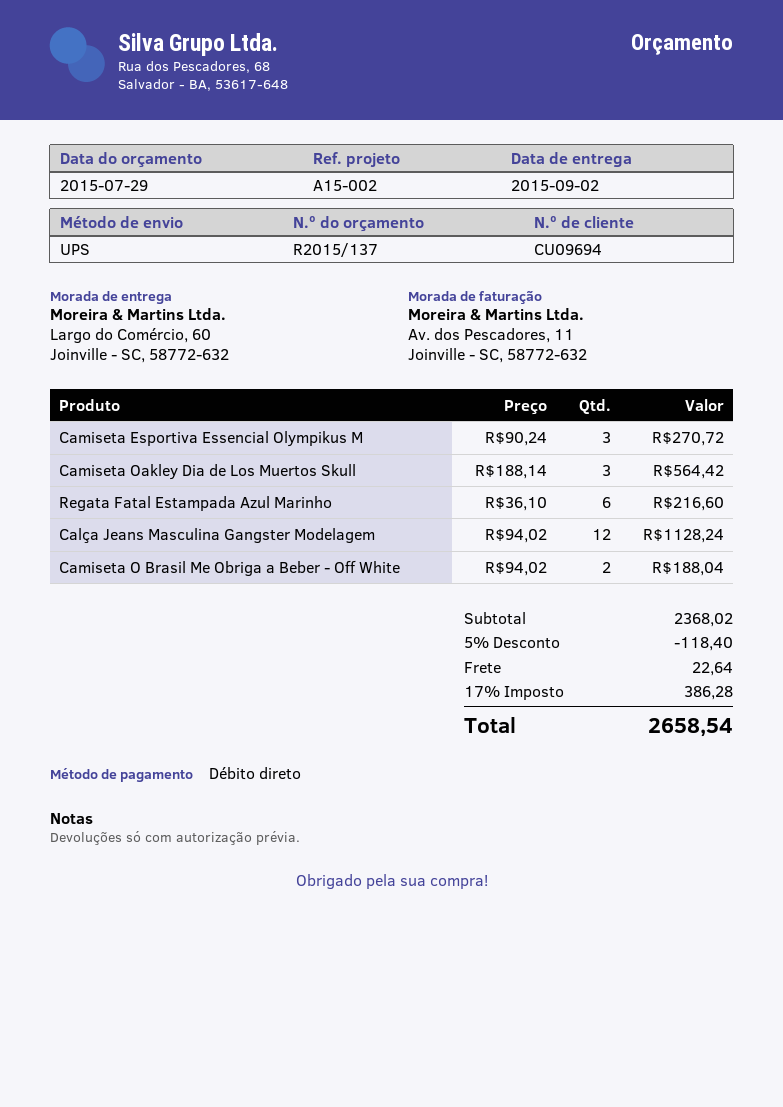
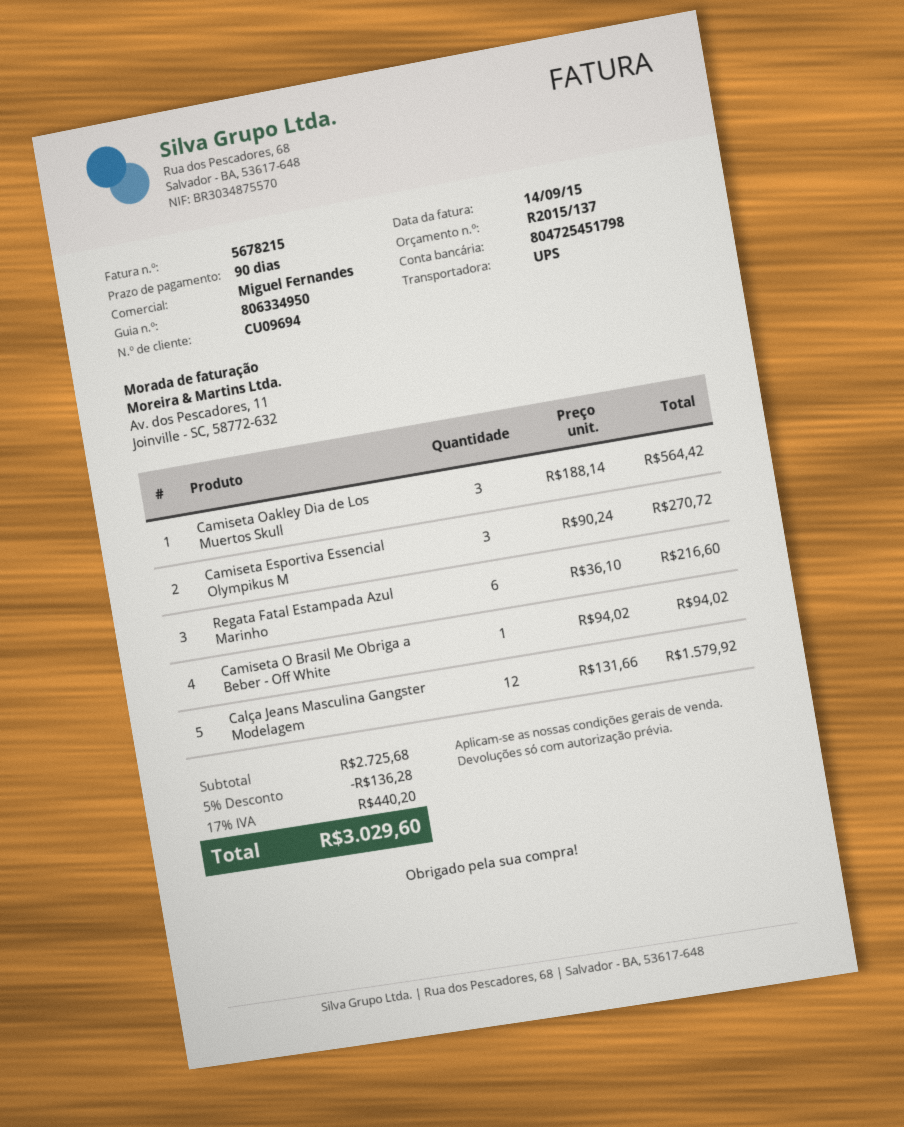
Calça Jeans Masculina Gangster Modelagem: 12 x 94.02 = 1128.24 -> 12 x 131.66 = 1579.92
Camiseta O Brasil Me Obriga a Beber - Off White: 2 x 94.02 = 188.04 -> 1 x 94.02 = 94.02
subtotal: 2368.02 -> 2725.68
discount: 5% = 118.40 -> 5% = 136.28
shipping: 22.64 -> none
tax: 17% = 386.28 -> 17% = 440.20
total: 2658.54 -> 3029.60

